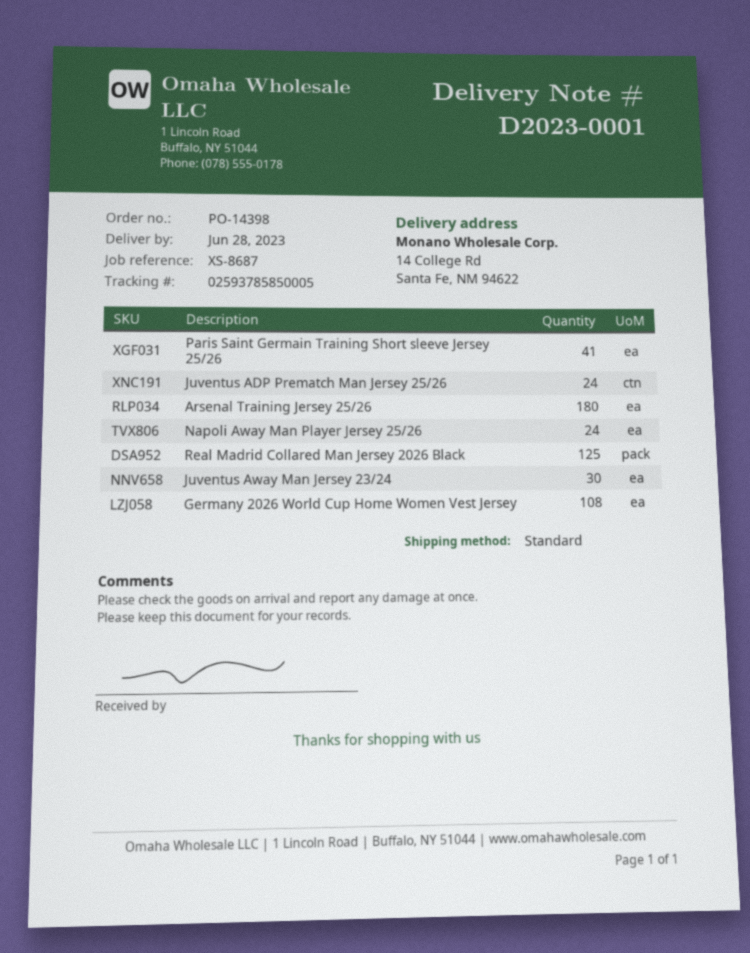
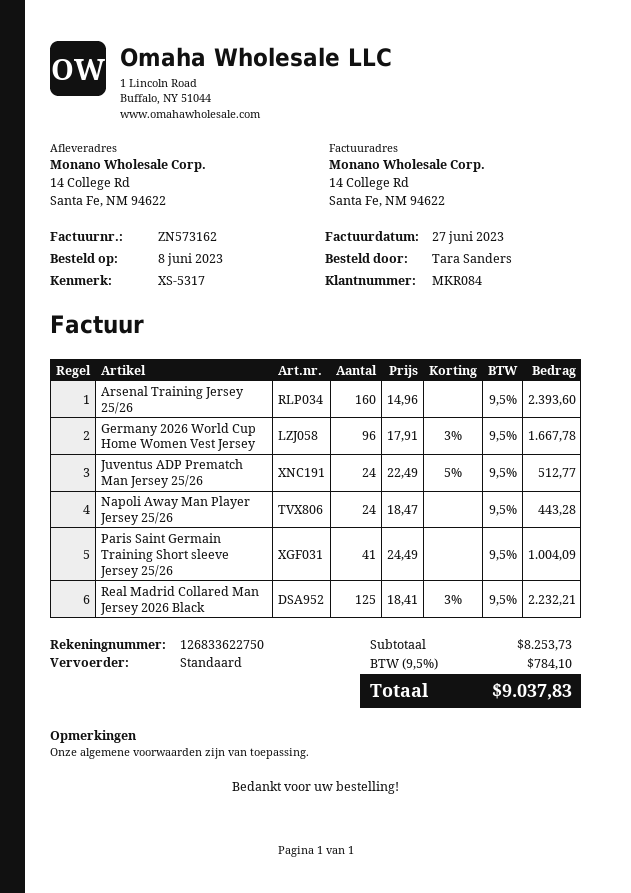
reference: XS-8687 -> XS-5317
Arsenal Training Jersey 25/26: 180 -> 160
Juventus Away Man Jersey 23/24: 30 -> none
Germany 2026 World Cup Home Women Vest Jersey: 108 -> 96

